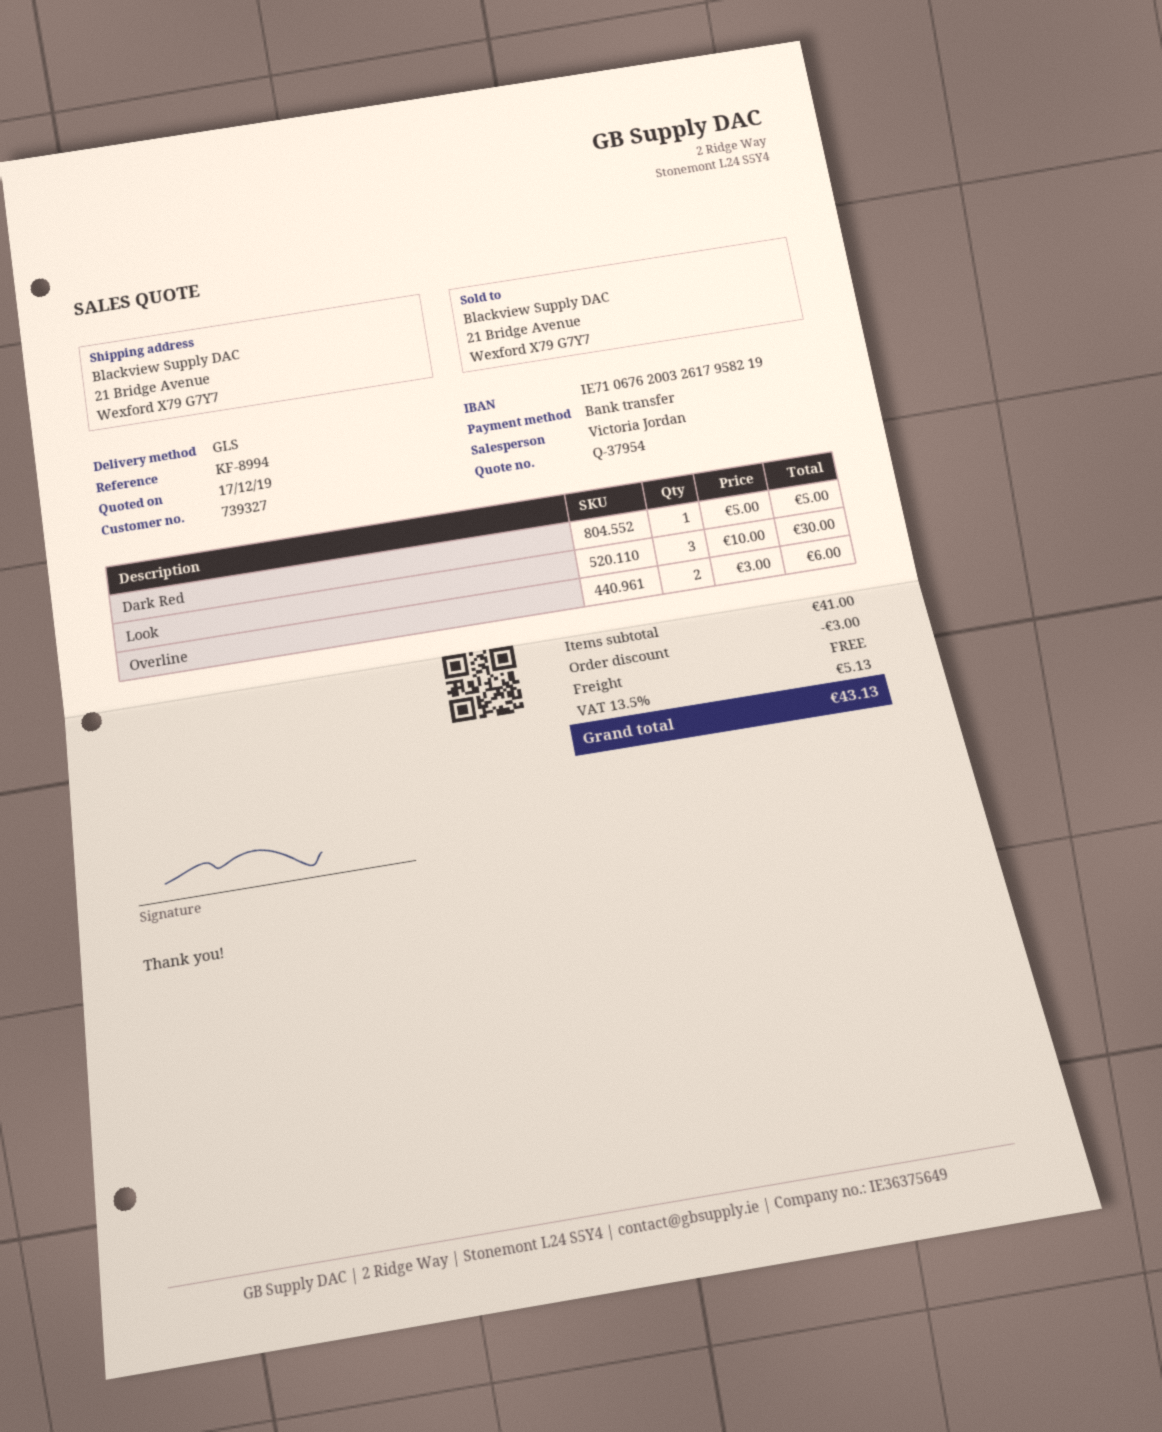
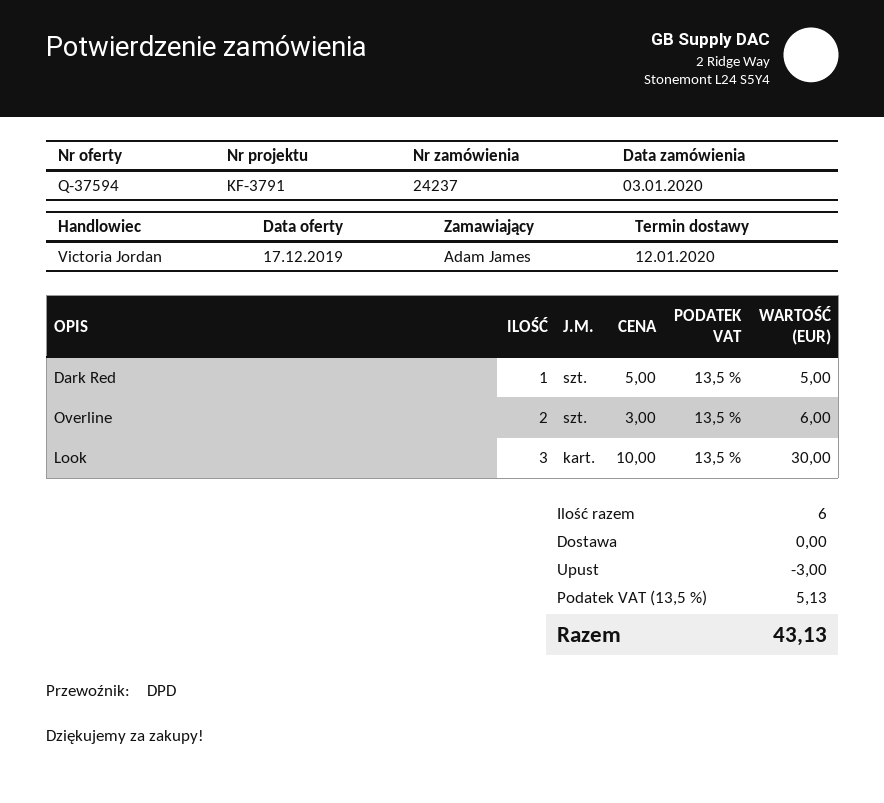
quote number: Q-37954 -> Q-37594
reference: KF-8994 -> KF-3791
shipping method: GLS -> DPD

